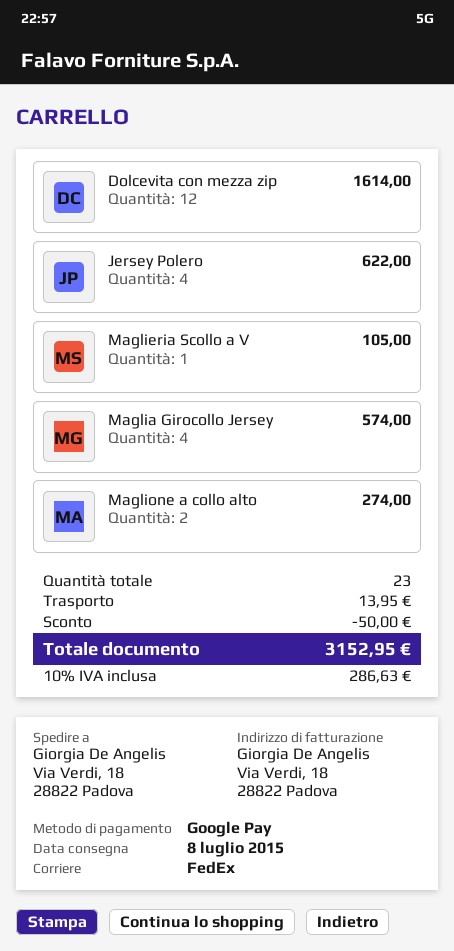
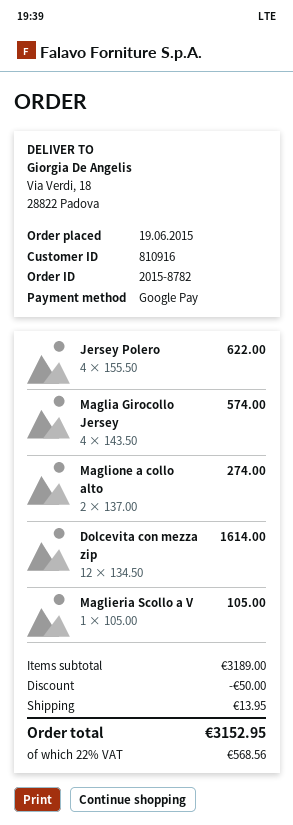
tax: 10% = 286.63 -> 22% = 568.56

